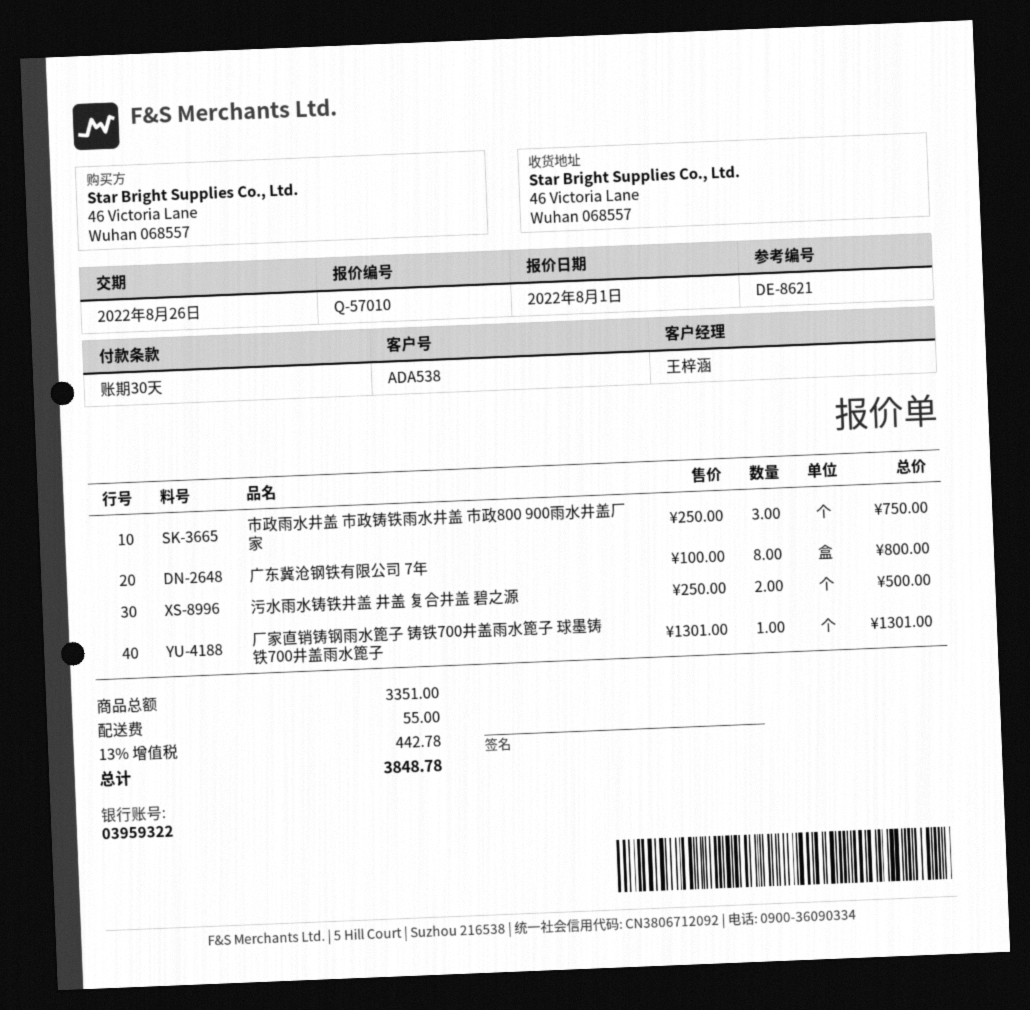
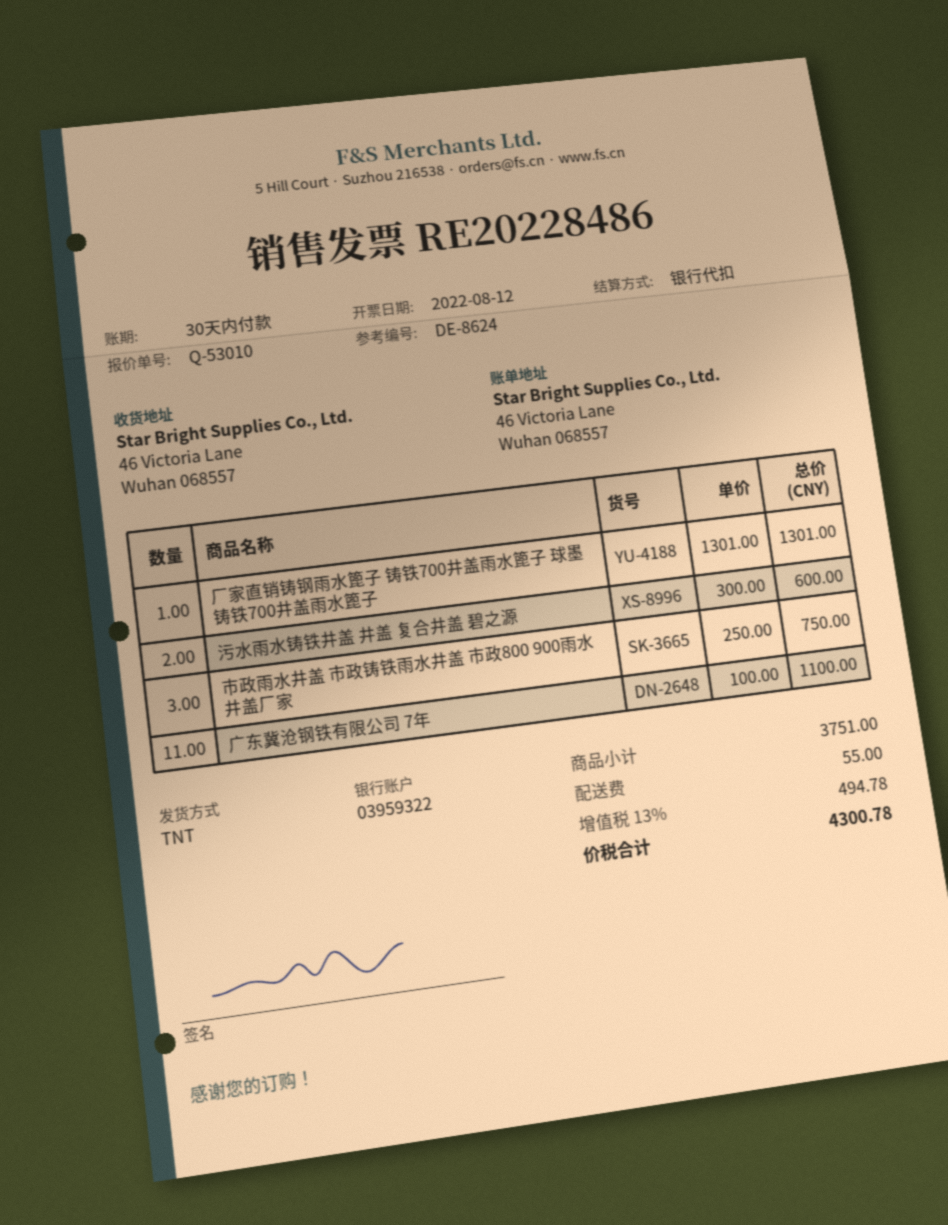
quote number: Q-57010 -> Q-53010
reference: DE-8621 -> DE-8624
广东冀沧钢铁有限公司 7年: 8 x 100.00 = 800.00 -> 11 x 100.00 = 1100.00
污水雨水铸铁井盖 井盖 复合井盖 碧之源: 2 x 250.00 = 500.00 -> 2 x 300.00 = 600.00
subtotal: 3351.00 -> 3751.00
tax: 13% = 442.78 -> 13% = 494.78
total: 3848.78 -> 4300.78

